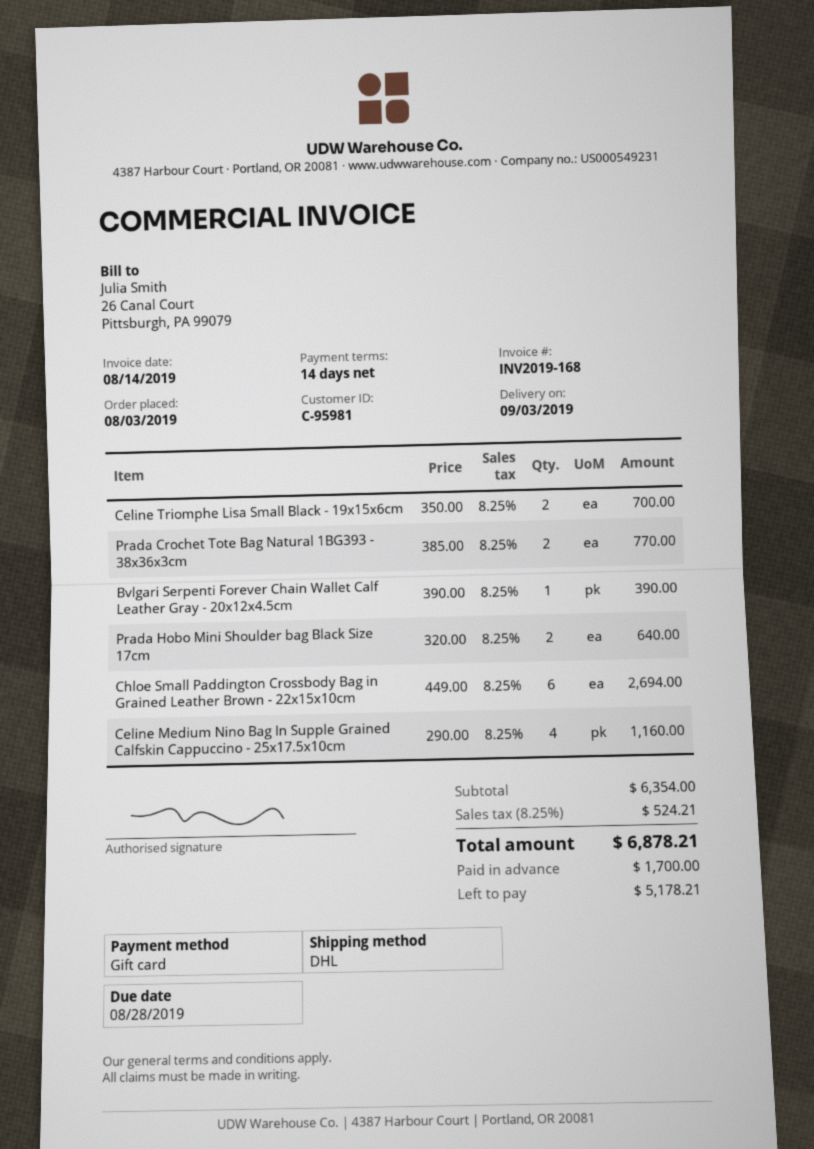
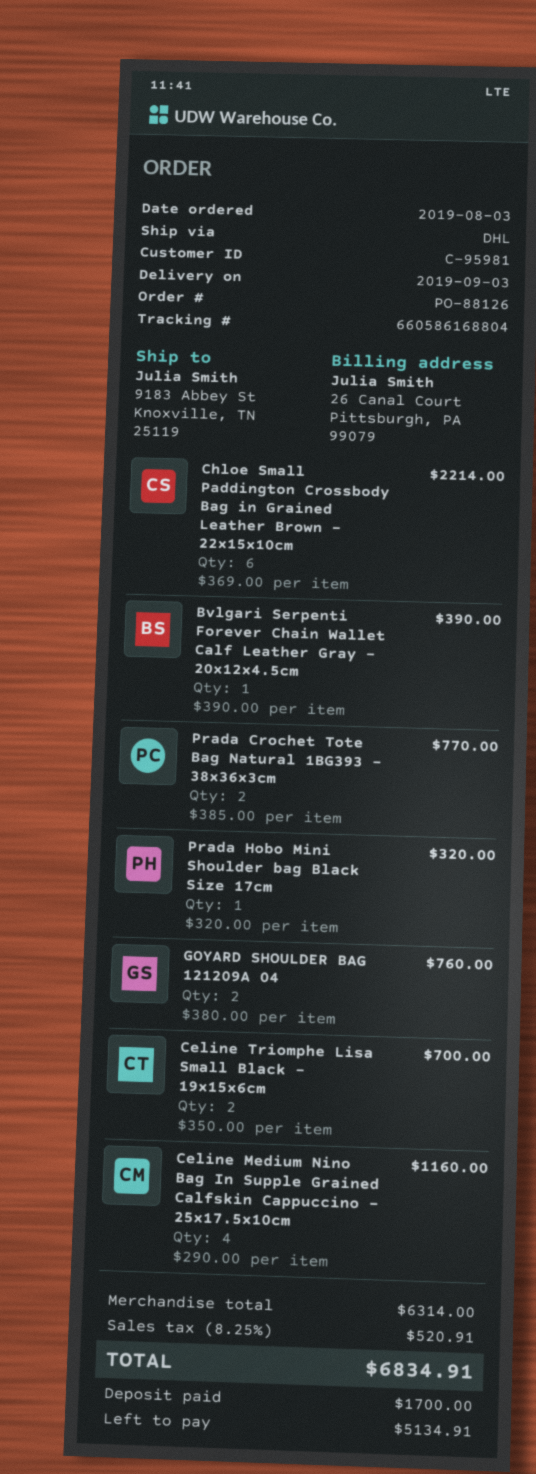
Prada Hobo Mini Shoulder bag Black Size 17cm: 2 x 320.00 = 640.00 -> 1 x 320.00 = 320.00
Chloe Small Paddington Crossbody Bag in Grained Leather Brown - 22x15x10cm: 6 x 449.00 = 2694.00 -> 6 x 369.00 = 2214.00
GOYARD SHOULDER BAG 121209A 04: none -> 2 x 380.00 = 760.00
subtotal: 6354.00 -> 6314.00
tax: 8.25% = 524.21 -> 8.25% = 520.91
total: 6878.21 -> 6834.91
balance: 5178.21 -> 5134.91

